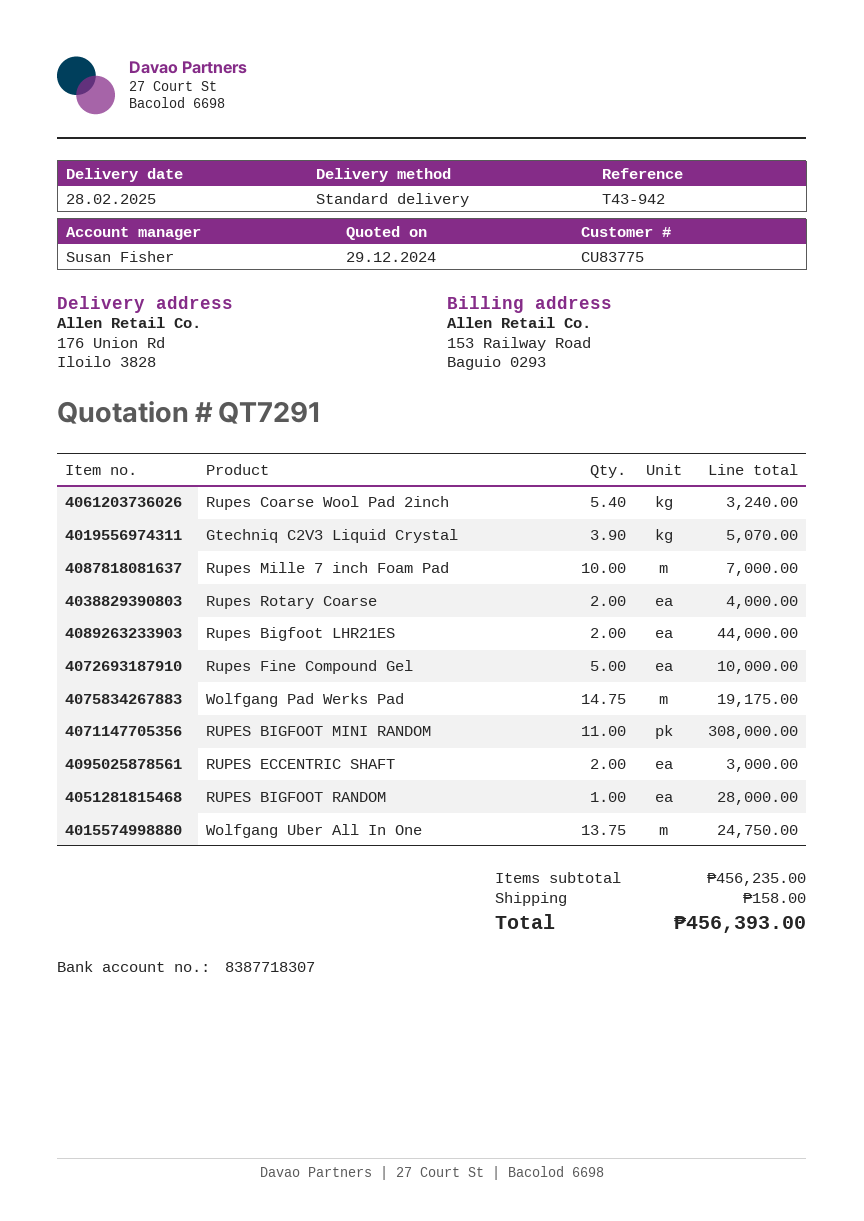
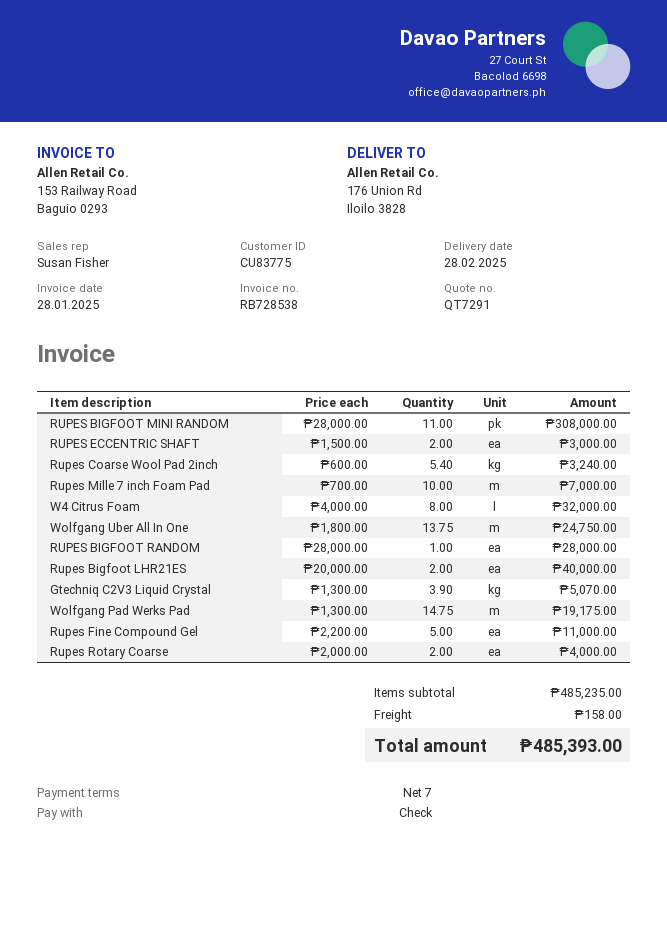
Rupes Bigfoot LHR21ES: 2 for 44000.00 -> 2 for 40000.00
Rupes Fine Compound Gel: 5 for 10000.00 -> 5 for 11000.00
W4 Citrus Foam: none -> 8 for 32000.00
subtotal: 456235.00 -> 485235.00
total: 456393.00 -> 485393.00

